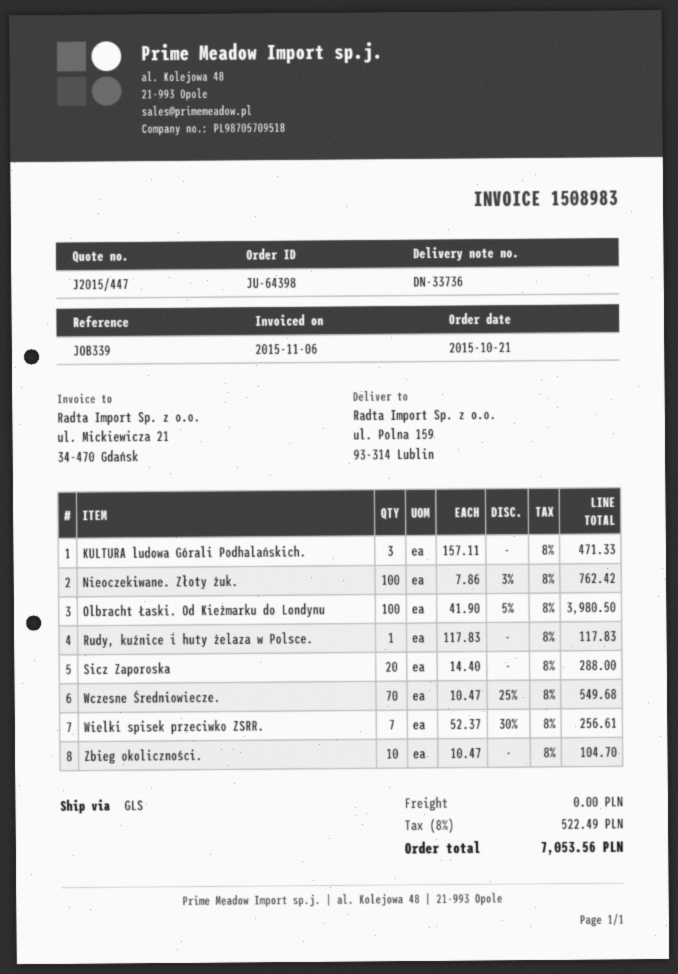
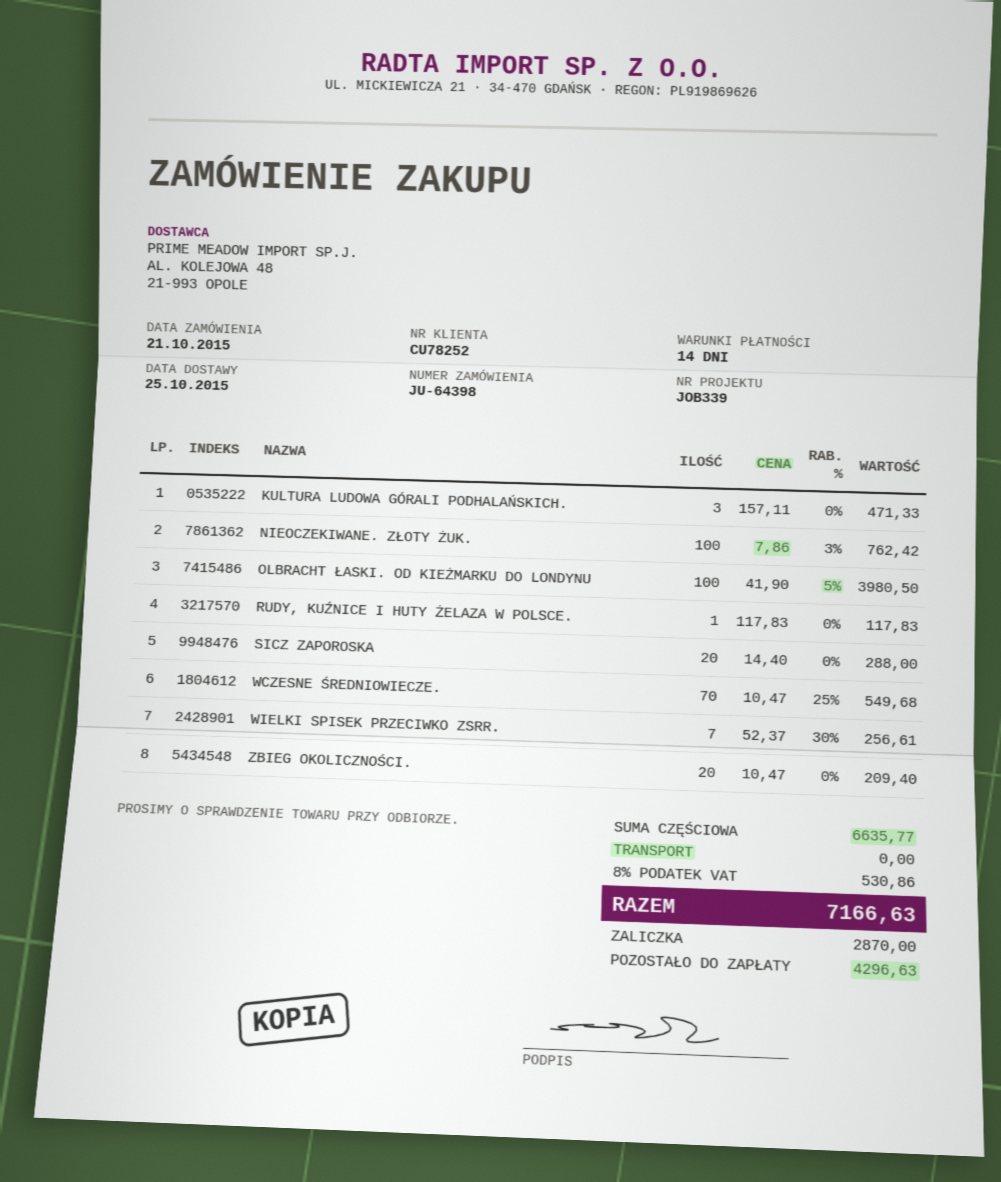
Zbieg okoliczności.: 10 x 10.47 = 104.70 -> 20 x 10.47 = 209.40
tax: 8% = 522.49 -> 8% = 530.86
total: 7053.56 -> 7166.63

